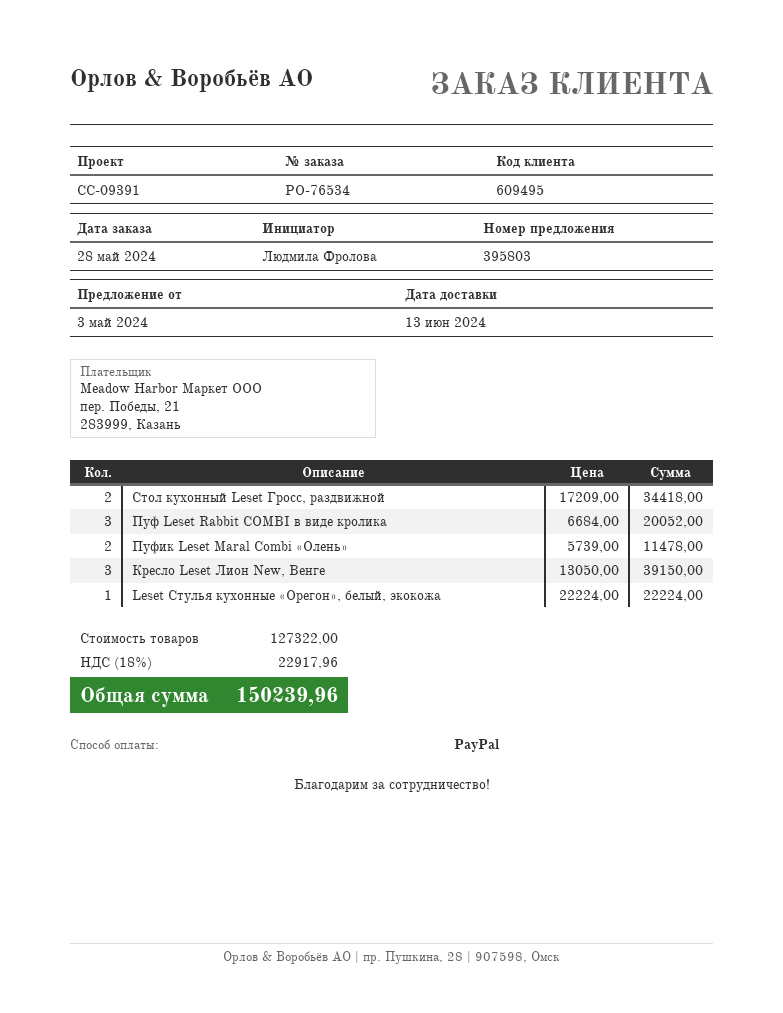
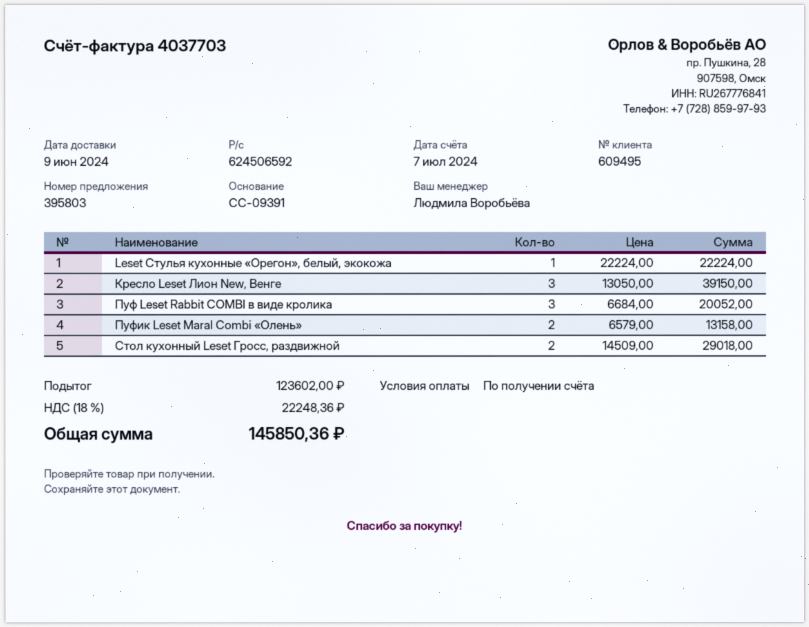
delivery date: 2024-06-13 -> 2024-06-09
Стол кухонный Leset Гросс, раздвижной: 2 x 17209.00 = 34418.00 -> 2 x 14509.00 = 29018.00
Пуфик Leset Maral Combi «Олень»: 2 x 5739.00 = 11478.00 -> 2 x 6579.00 = 13158.00
subtotal: 127322.00 -> 123602.00
tax: 18% = 22917.96 -> 18% = 22248.36
total: 150239.96 -> 145850.36

